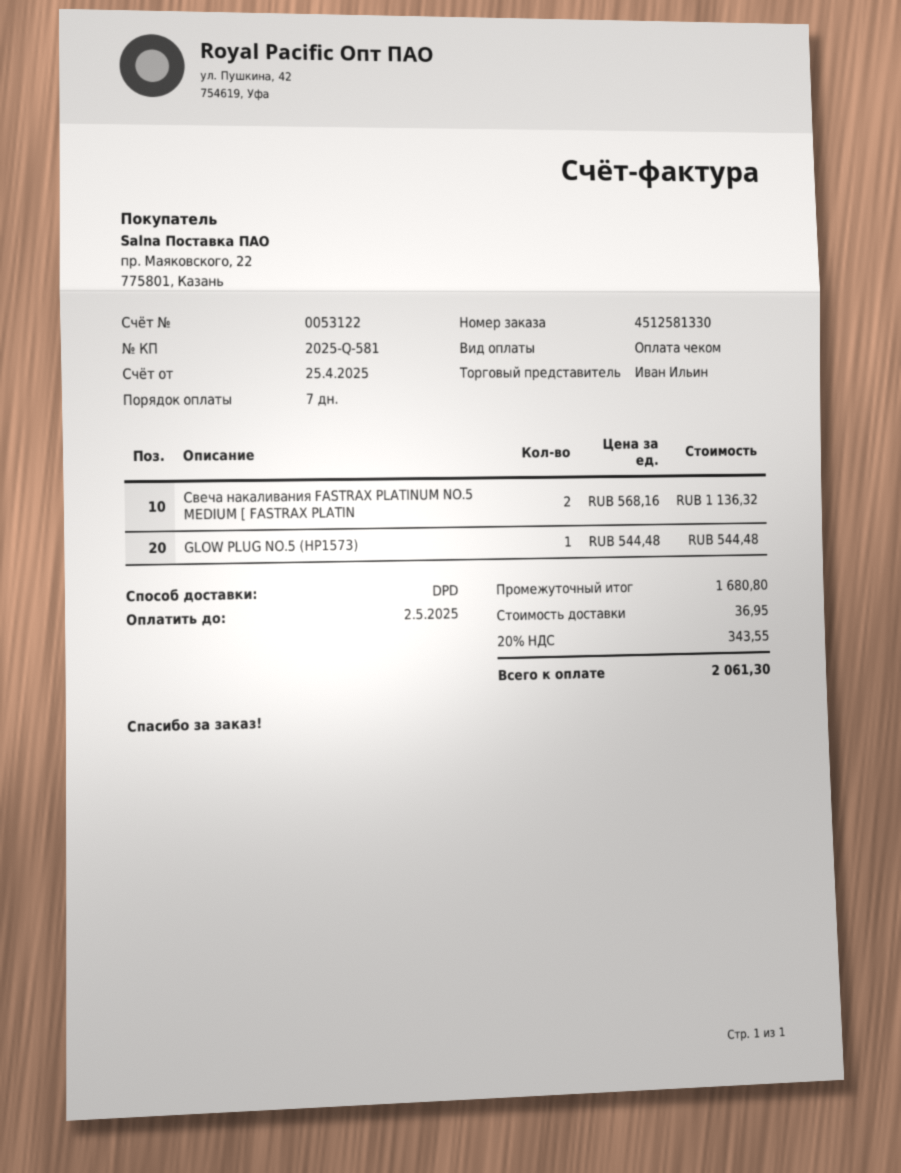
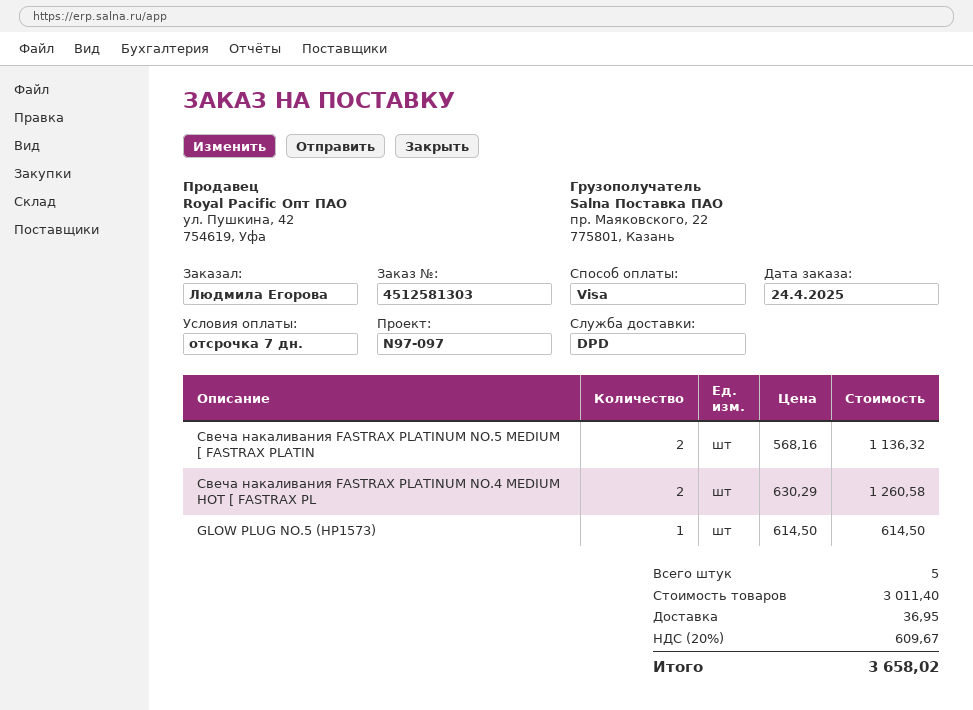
order number: 4512581330 -> 4512581303
payment method: cheque -> Visa
GLOW PLUG NO.5 (HP1573): 1 x 544.48 = 544.48 -> 1 x 614.50 = 614.50
Свеча накаливания FASTRAX PLATINUM NO.4 MEDIUM HOT [ FASTRAX PL: none -> 2 x 630.29 = 1260.58
subtotal: 1680.80 -> 3011.40
tax: 20% = 343.55 -> 20% = 609.67
total: 2061.30 -> 3658.02

